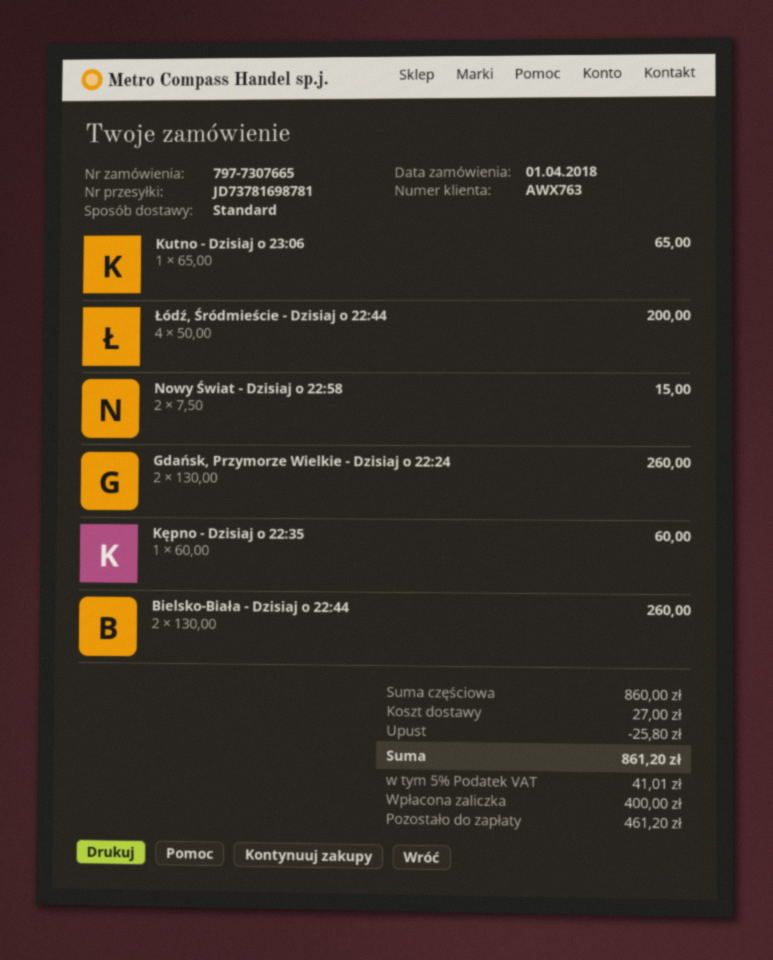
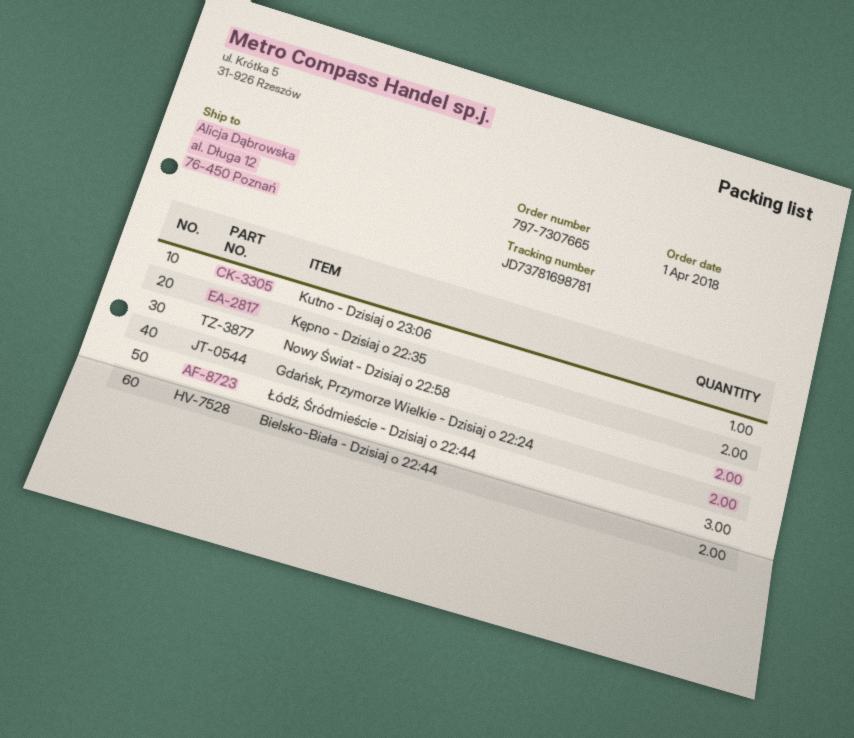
Łódź, Śródmieście - Dzisiaj o 22:44: 4 -> 3
Kępno - Dzisiaj o 22:35: 1 -> 2

